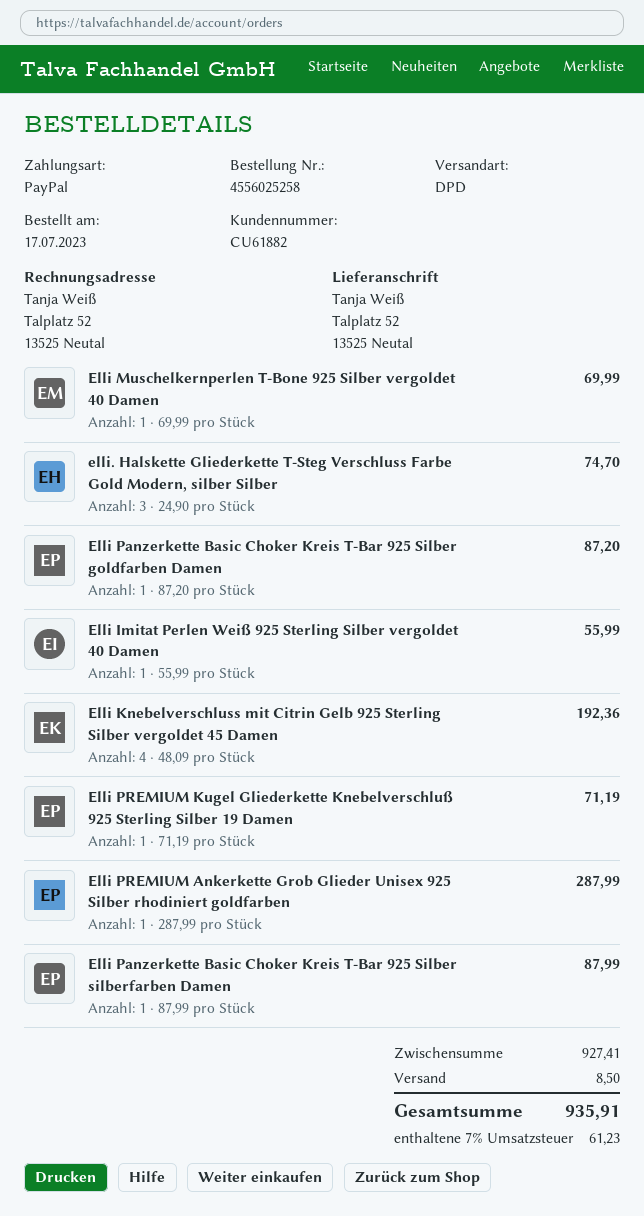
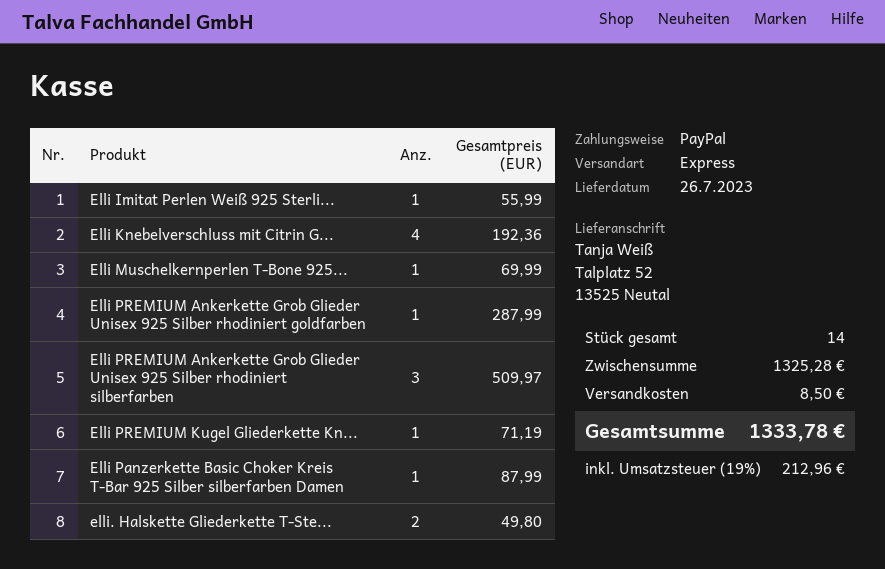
shipping method: DPD -> express
elli. Halskette Gliederkette T-Steg Verschluss Farbe Gold Modern, silber Silber: 3 for 74.70 -> 2 for 49.80
Elli Panzerkette Basic Choker Kreis T-Bar 925 Silber goldfarben Damen: 1 for 87.20 -> none
Elli PREMIUM Ankerkette Grob Glieder Unisex 925 Silber rhodiniert silberfarben: none -> 3 for 509.97
subtotal: 927.41 -> 1325.28
tax: 7% = 61.23 -> 19% = 212.96
total: 935.91 -> 1333.78

